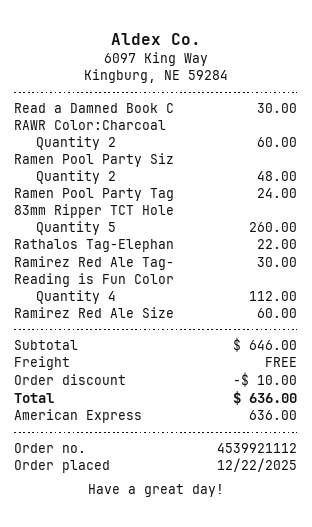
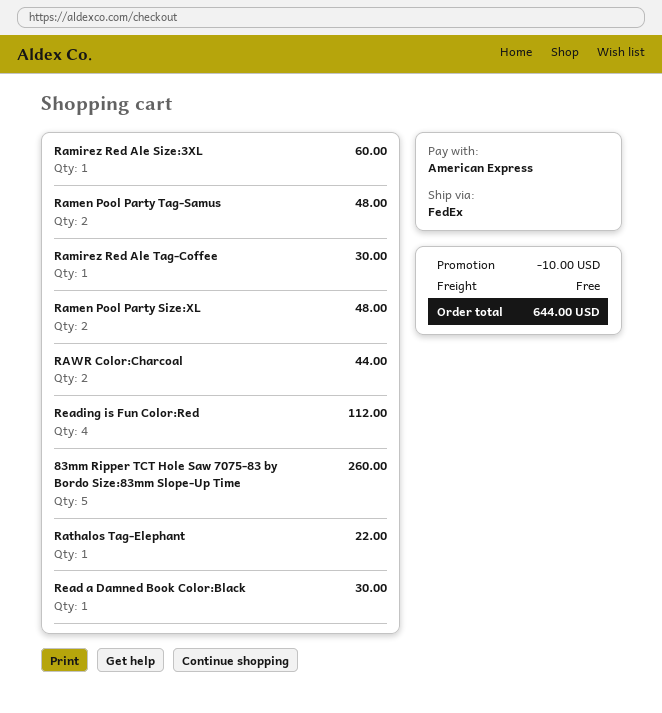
RAWR Color:Charcoal: 2 for 60.00 -> 2 for 44.00
Ramen Pool Party Tag: 1 for 24.00 -> 2 for 48.00
total: 636.00 -> 644.00

